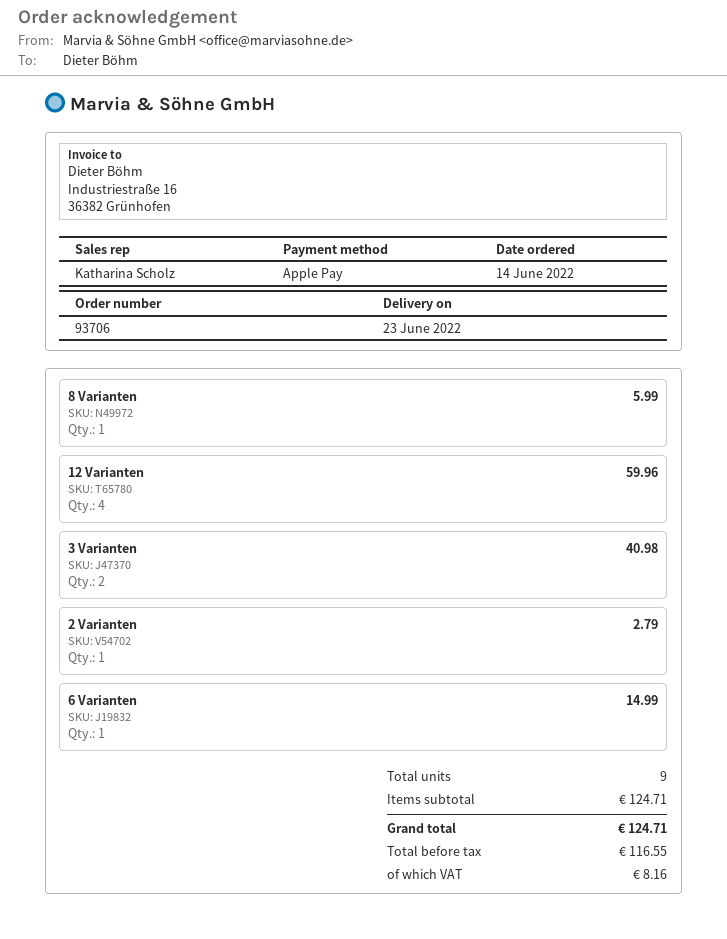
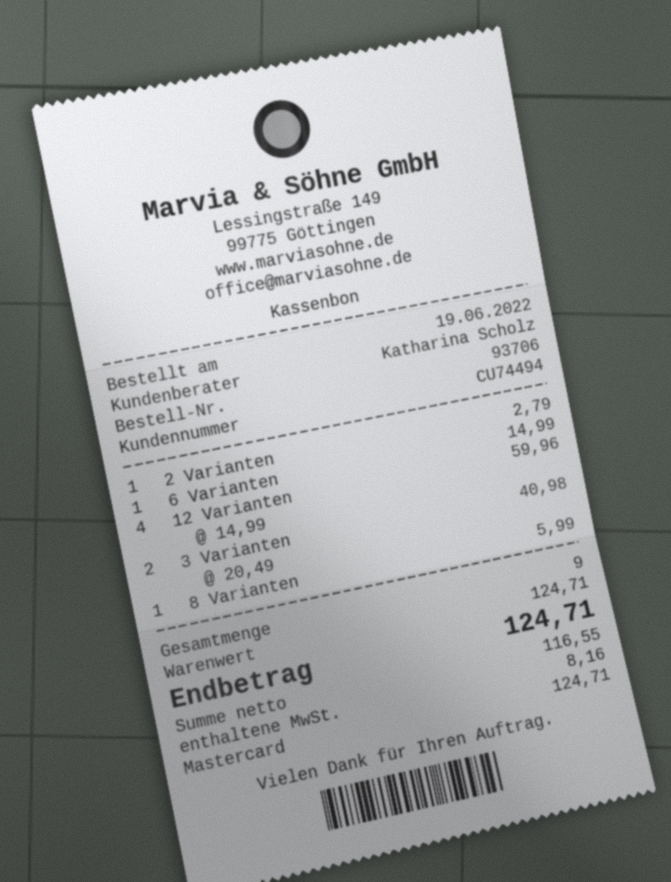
order date: 2022-06-14 -> 2022-06-19
payment method: Apple Pay -> Mastercard

